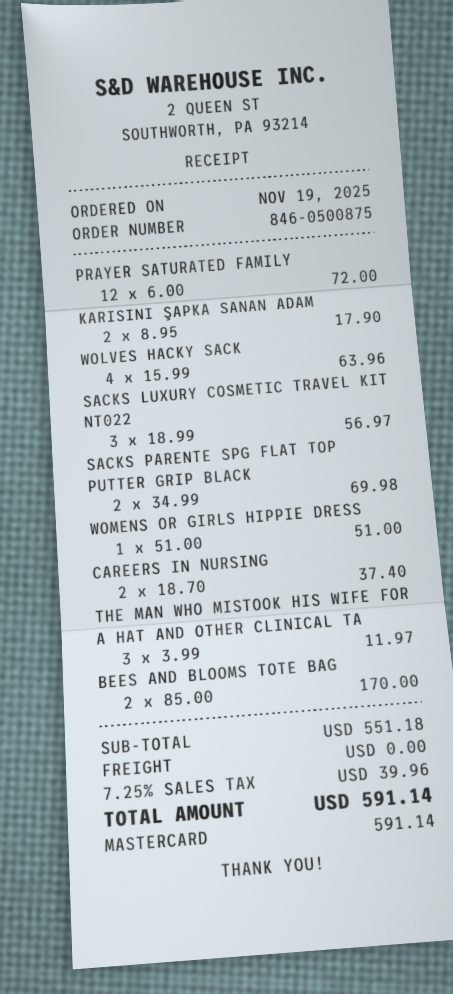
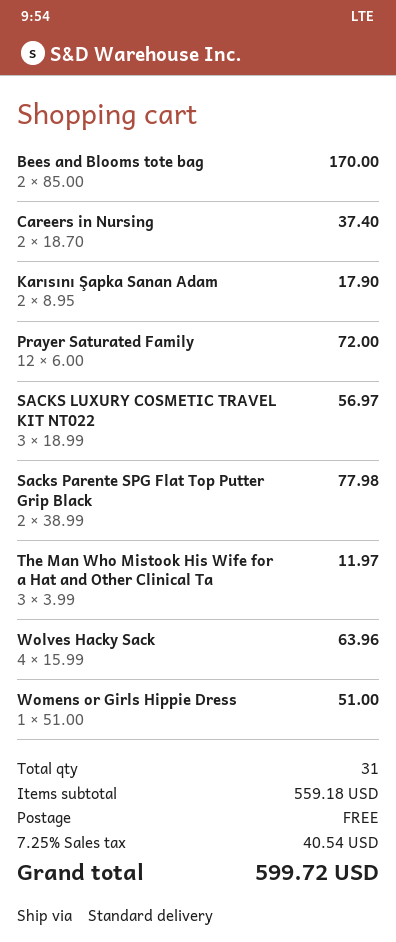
SACKS PARENTE SPG FLAT TOP PUTTER GRIP BLACK: 2 x 34.99 = 69.98 -> 2 x 38.99 = 77.98
subtotal: 551.18 -> 559.18
tax: 7.25% = 39.96 -> 7.25% = 40.54
total: 591.14 -> 599.72

